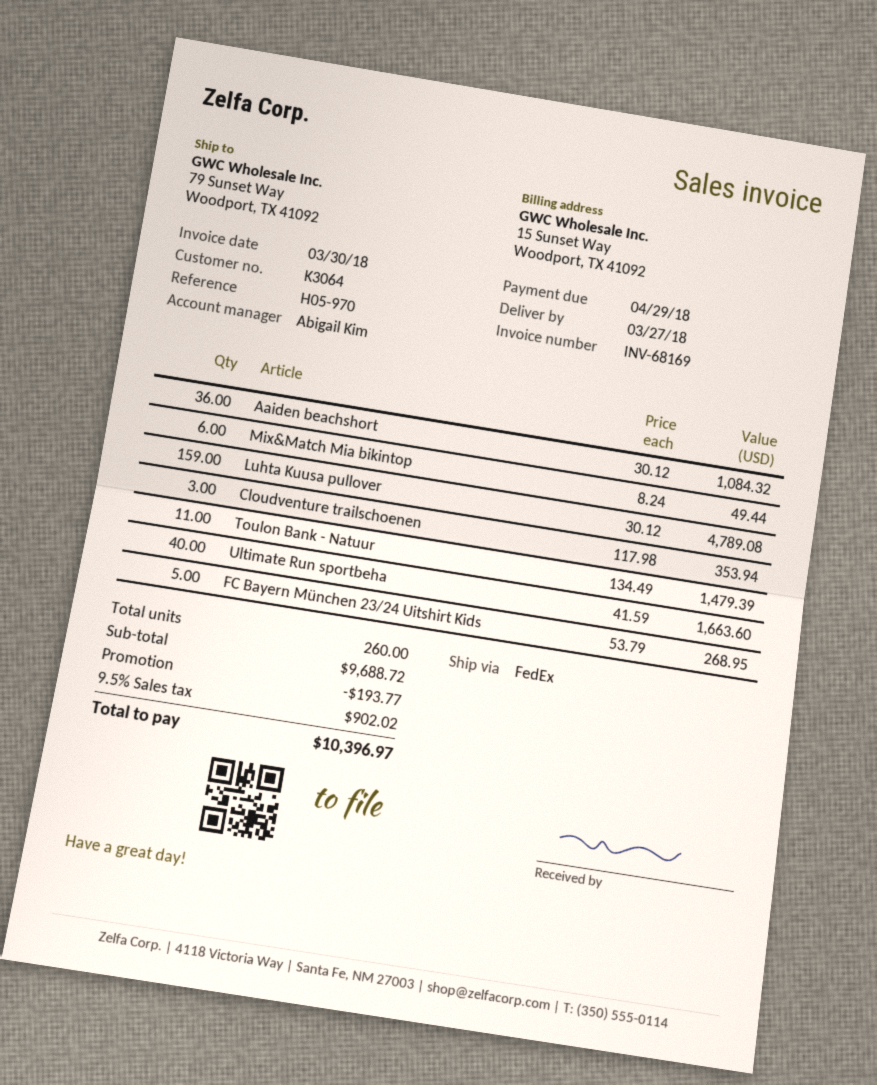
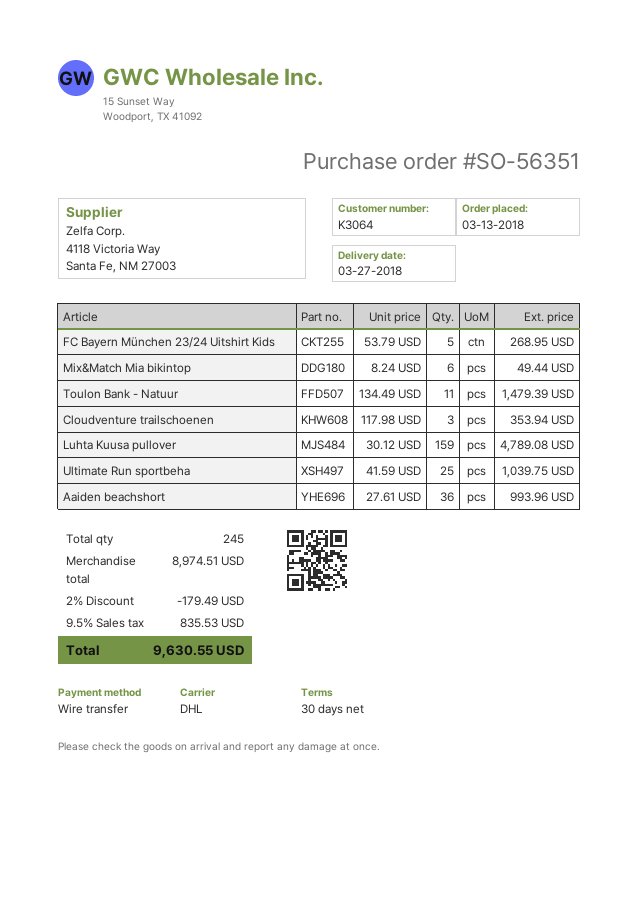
shipping method: FedEx -> DHL
Aaiden beachshort: 36 x 30.12 = 1084.32 -> 36 x 27.61 = 993.96
Ultimate Run sportbeha: 40 x 41.59 = 1663.60 -> 25 x 41.59 = 1039.75
total quantity: 260 -> 245
subtotal: 9688.72 -> 8974.51
discount: 193.77 -> 179.49
tax: 9.5% = 902.02 -> 9.5% = 835.53
total: 10396.97 -> 9630.55

